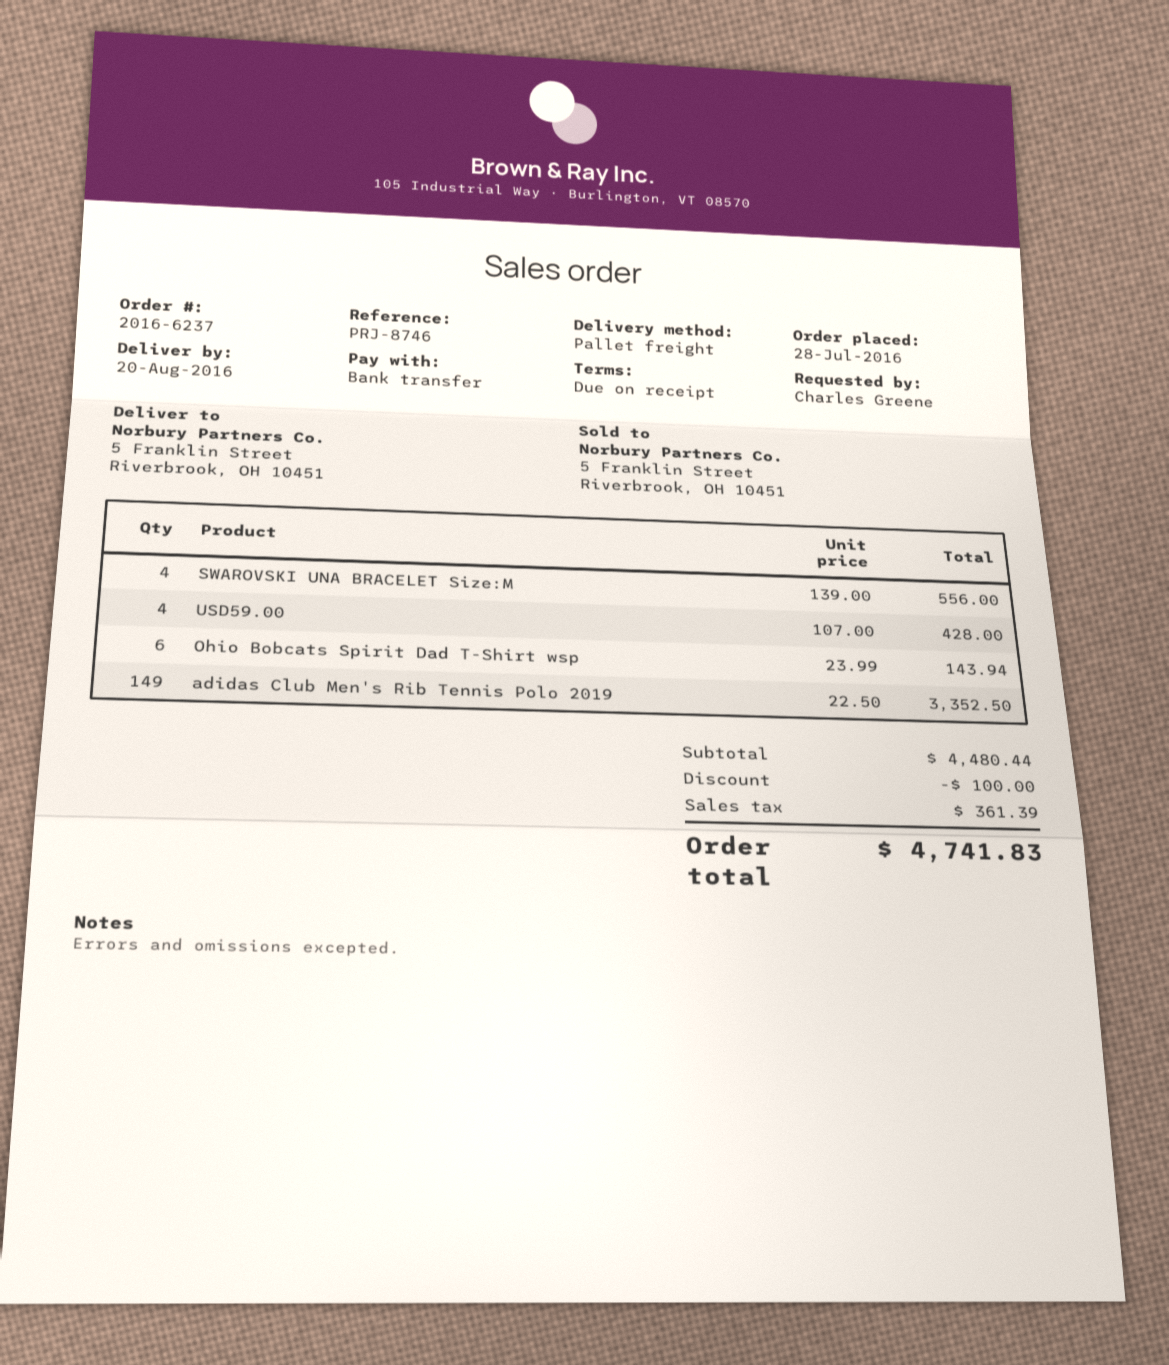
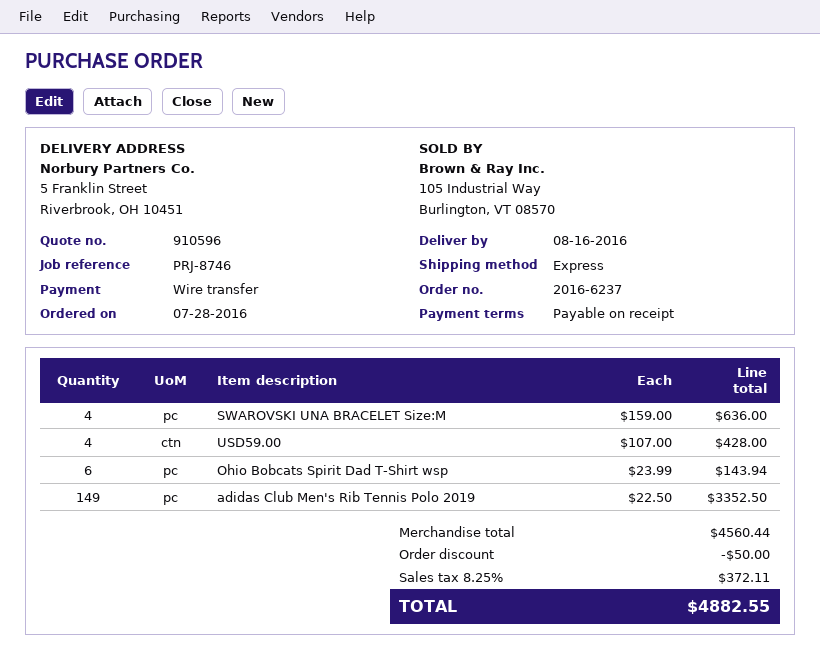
delivery date: 2016-08-20 -> 2016-08-16
shipping method: pallet freight -> express
SWAROVSKI UNA BRACELET Size:M: 4 x 139.00 = 556.00 -> 4 x 159.00 = 636.00
subtotal: 4480.44 -> 4560.44
discount: 100.00 -> 50.00
tax: 361.39 -> 372.11
total: 4741.83 -> 4882.55

